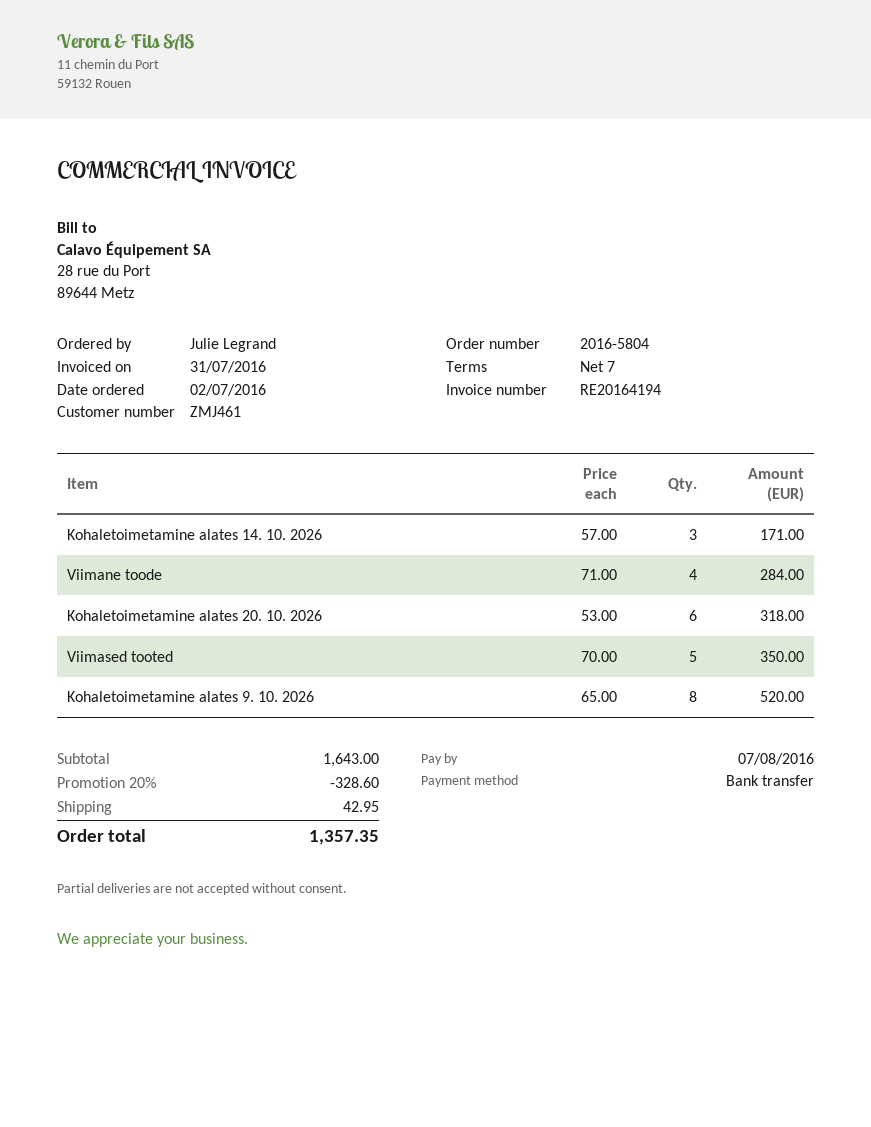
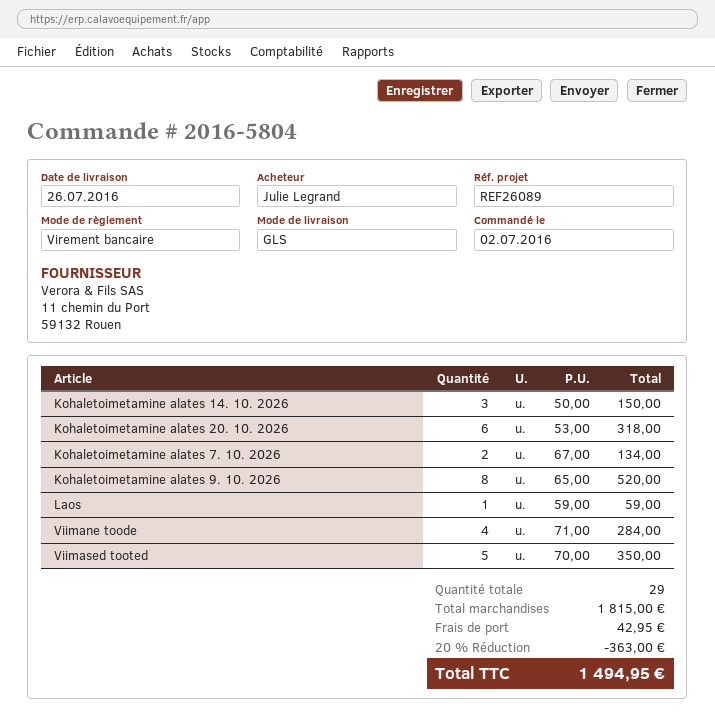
Kohaletoimetamine alates 14. 10. 2026: 3 x 57.00 = 171.00 -> 3 x 50.00 = 150.00
Kohaletoimetamine alates 7. 10. 2026: none -> 2 x 67.00 = 134.00
Laos: none -> 1 x 59.00 = 59.00
subtotal: 1643.00 -> 1815.00
discount: 20% = 328.60 -> 20% = 363.00
total: 1357.35 -> 1494.95

